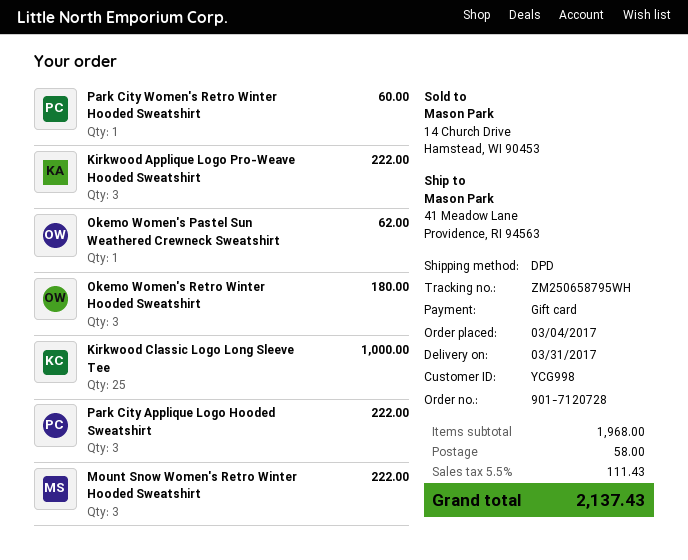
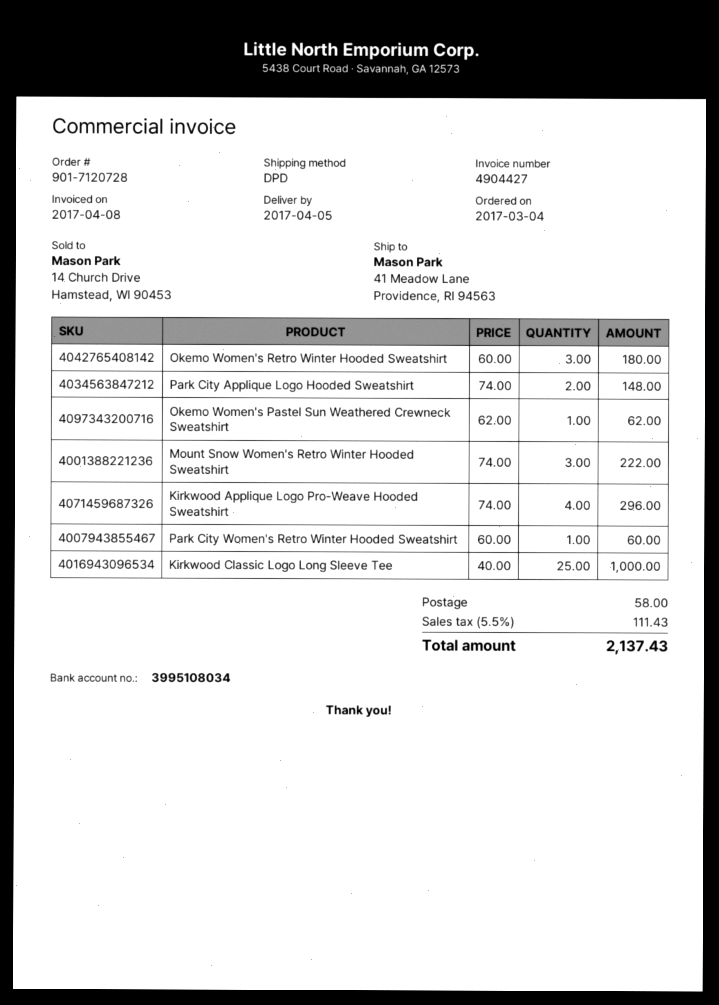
delivery date: 2017-03-31 -> 2017-04-05
Kirkwood Applique Logo Pro-Weave Hooded Sweatshirt: 3 for 222.00 -> 4 for 296.00
Park City Applique Logo Hooded Sweatshirt: 3 for 222.00 -> 2 for 148.00

